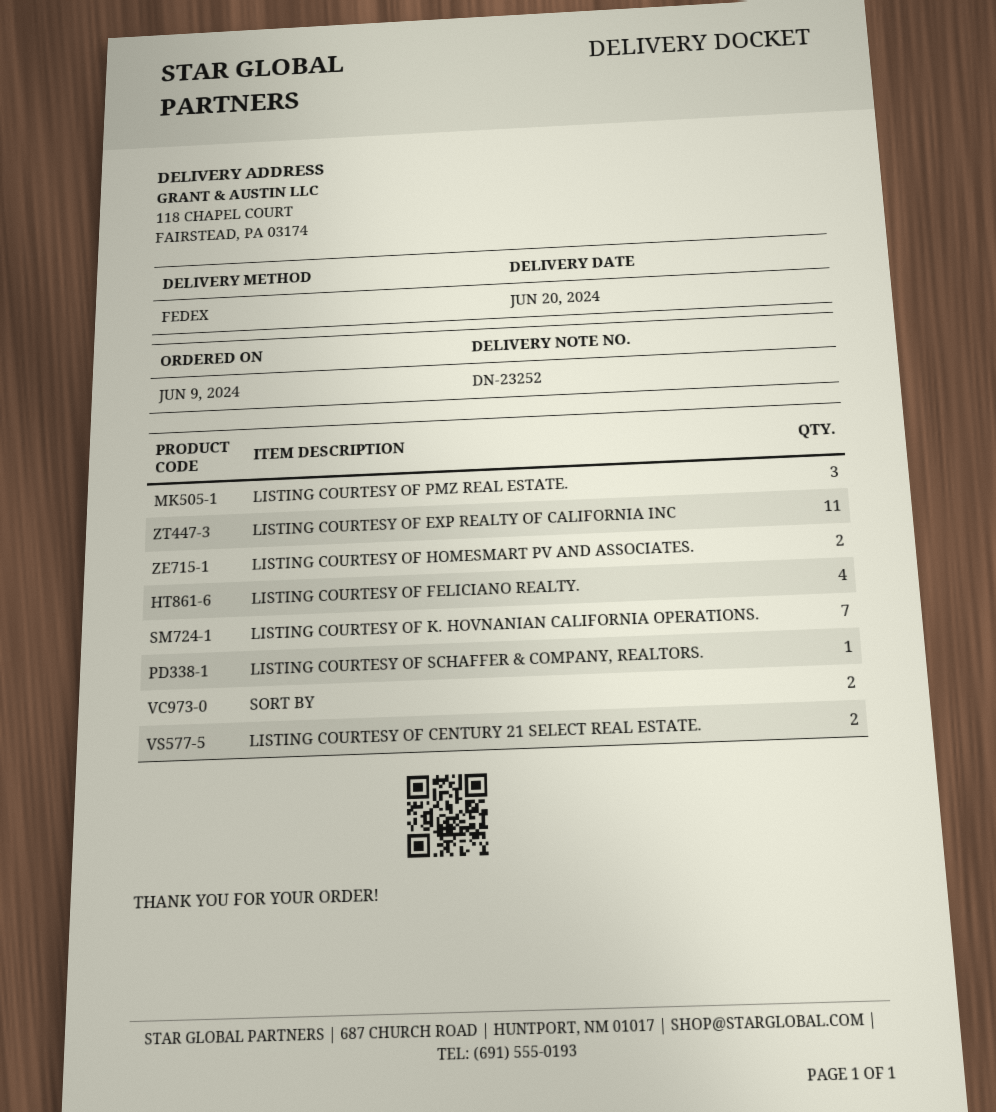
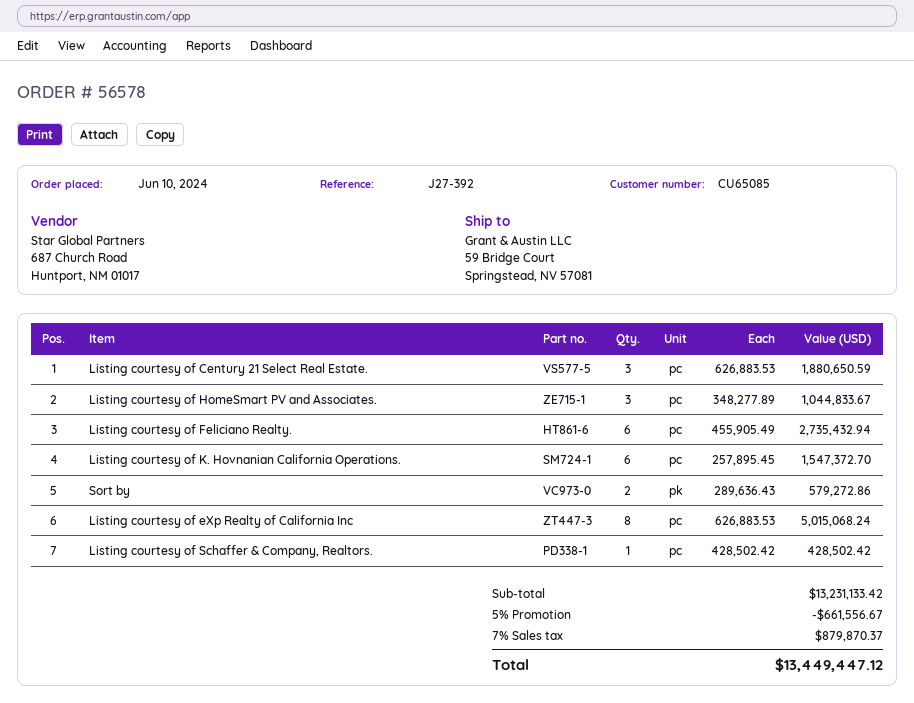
order date: 2024-06-09 -> 2024-06-10
ship to: 118 CHAPEL COURT, FAIRSTEAD, PA 03174 -> 59 Bridge Court, Springstead, NV 57081
LISTING COURTESY OF PMZ REAL ESTATE.: 3 -> none
LISTING COURTESY OF EXP REALTY OF CALIFORNIA INC: 11 -> 8
LISTING COURTESY OF HOMESMART PV AND ASSOCIATES.: 2 -> 3
LISTING COURTESY OF FELICIANO REALTY.: 4 -> 6
LISTING COURTESY OF K. HOVNANIAN CALIFORNIA OPERATIONS.: 7 -> 6
LISTING COURTESY OF CENTURY 21 SELECT REAL ESTATE.: 2 -> 3

